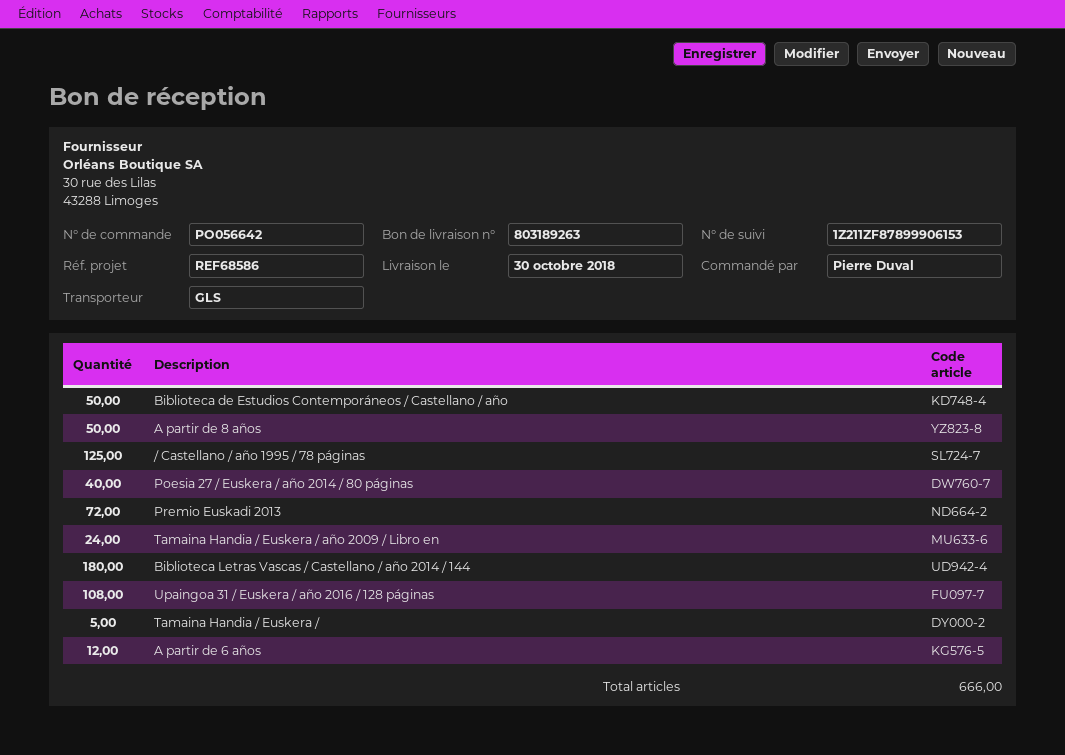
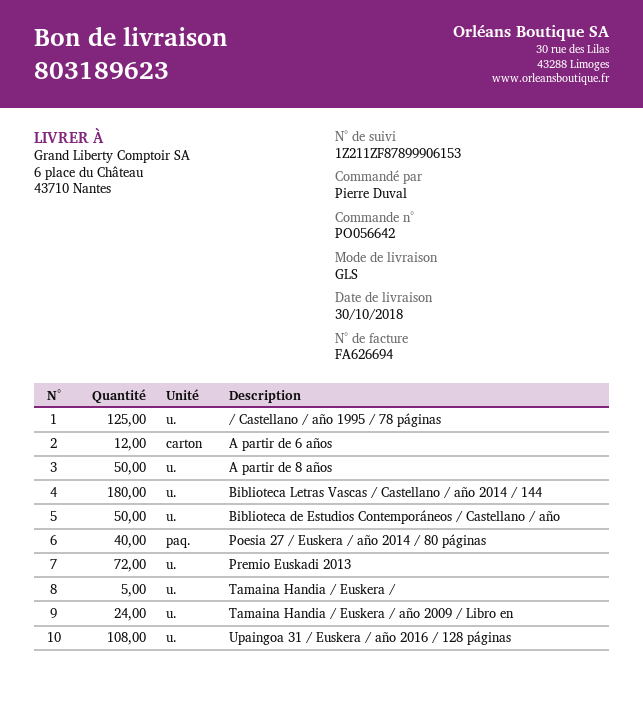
delivery note number: 803189263 -> 803189623

